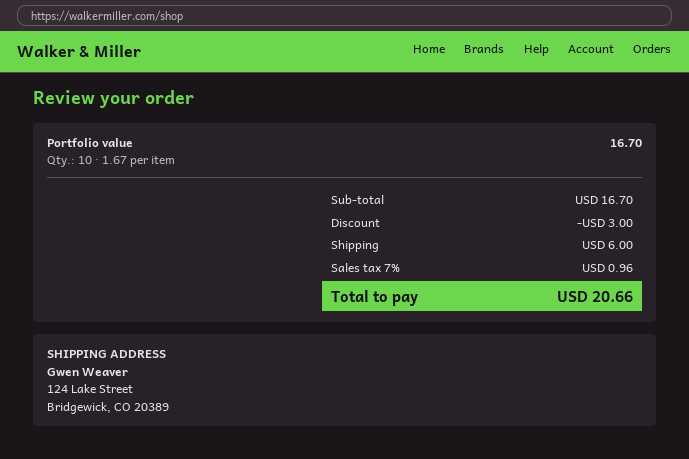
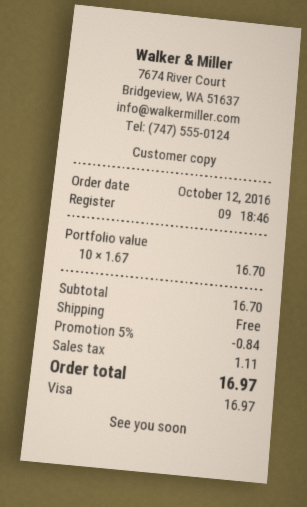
discount: 3.00 -> 0.84
shipping: 6.00 -> 0.00
tax: 0.96 -> 1.11
total: 20.66 -> 16.97

